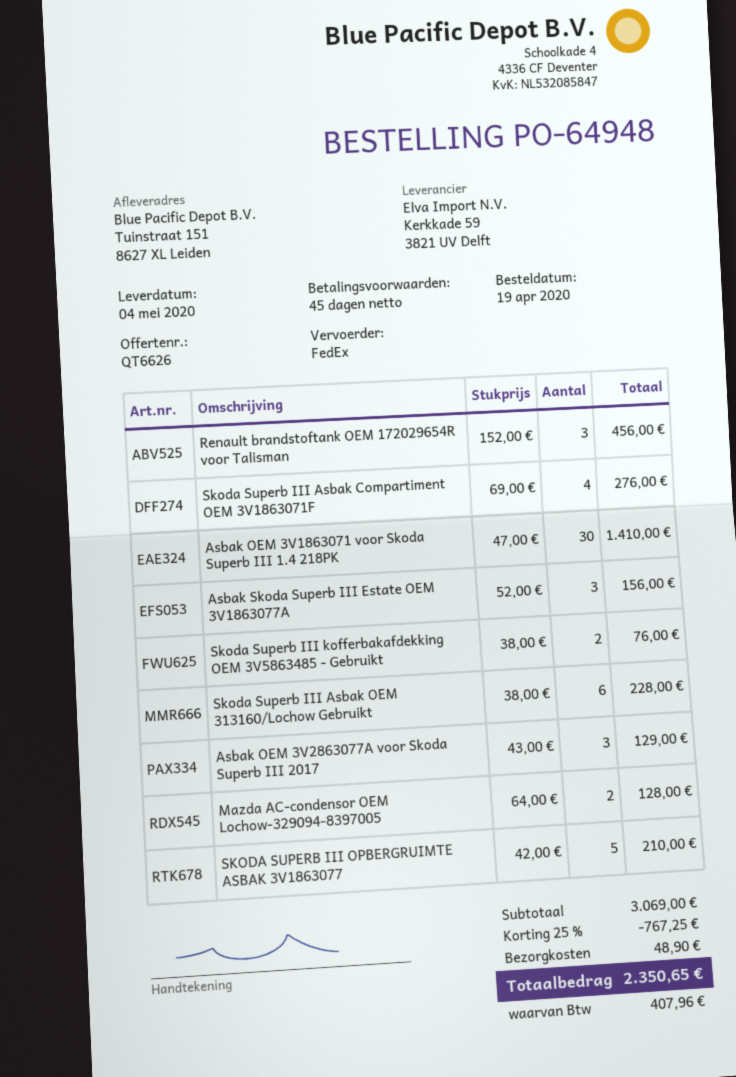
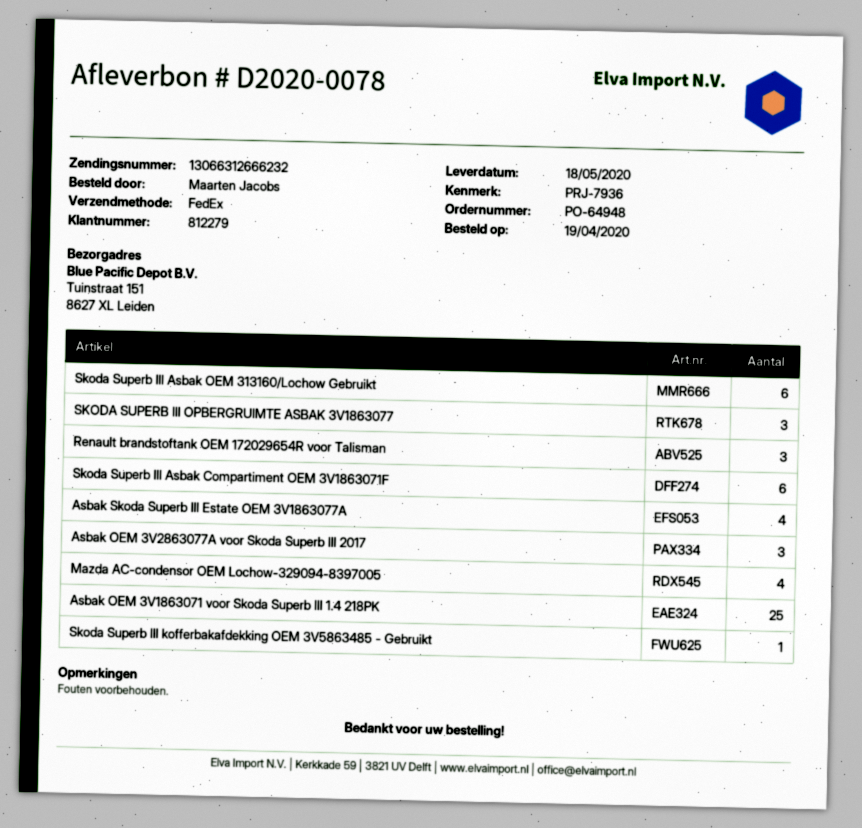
delivery date: 2020-05-04 -> 2020-05-18
Skoda Superb III Asbak Compartiment OEM 3V1863071F: 4 -> 6
Asbak OEM 3V1863071 voor Skoda Superb III 1.4 218PK: 30 -> 25
Asbak Skoda Superb III Estate OEM 3V1863077A: 3 -> 4
Skoda Superb III kofferbakafdekking OEM 3V5863485 - Gebruikt: 2 -> 1
Mazda AC-condensor OEM Lochow-329094-8397005: 2 -> 4
SKODA SUPERB III OPBERGRUIMTE ASBAK 3V1863077: 5 -> 3

